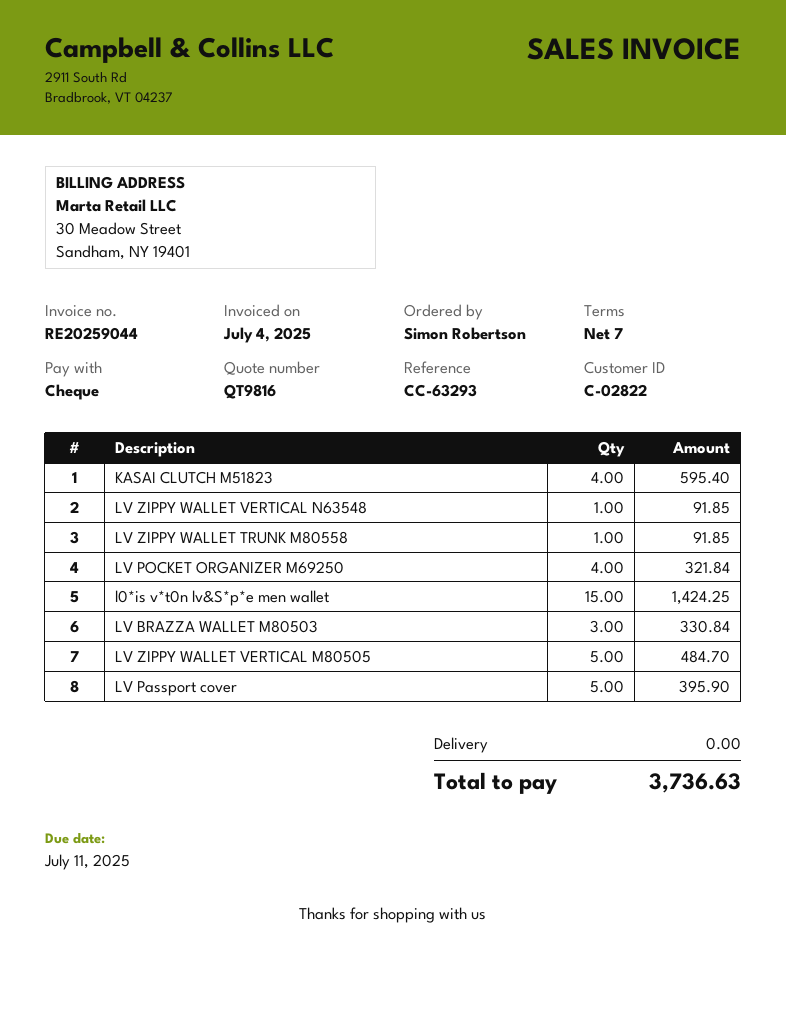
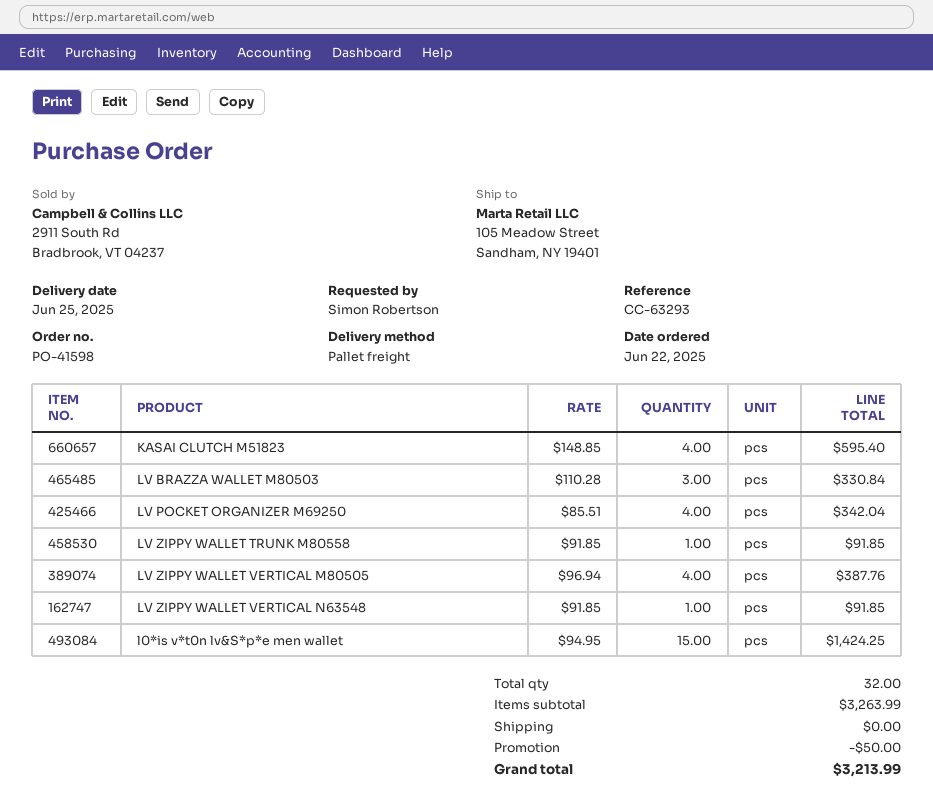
LV POCKET ORGANIZER M69250: 4 for 321.84 -> 4 for 342.04
LV ZIPPY WALLET VERTICAL M80505: 5 for 484.70 -> 4 for 387.76
LV Passport cover: 5 for 395.90 -> none
discount: none -> 50.00
total: 3736.63 -> 3213.99

